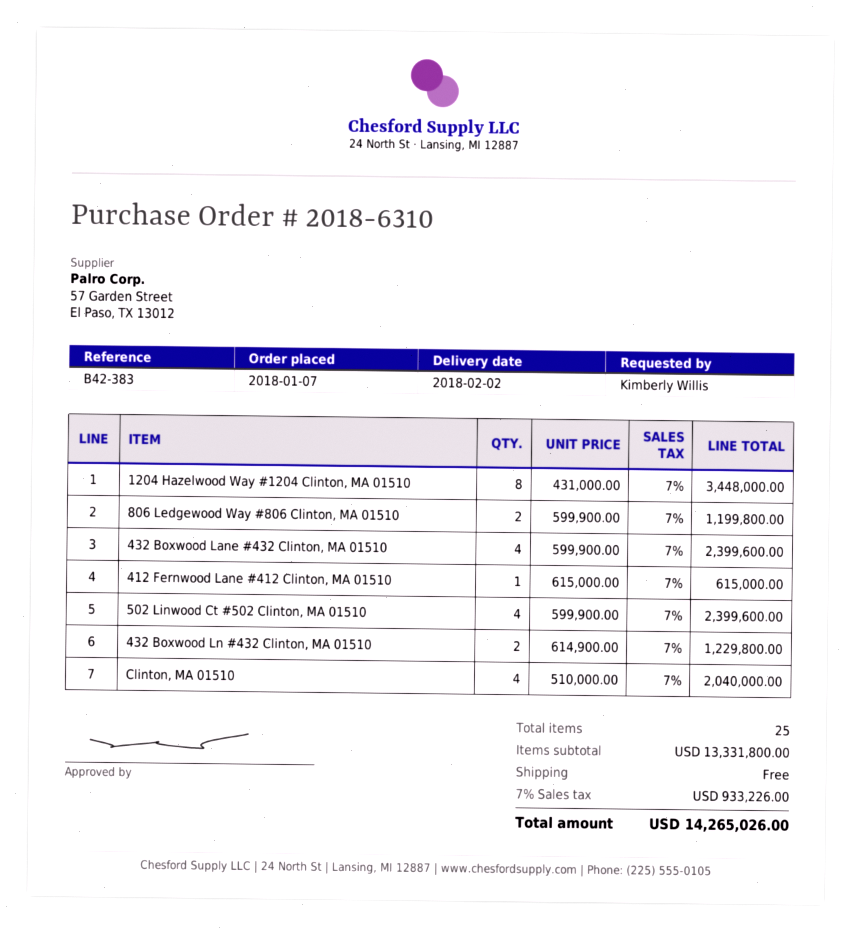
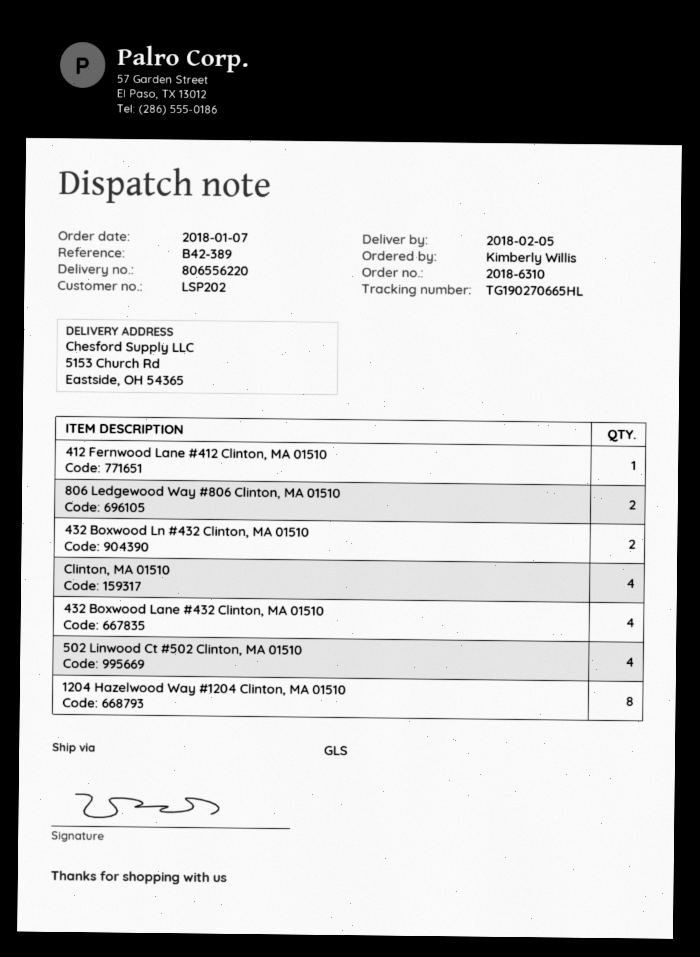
delivery date: 2018-02-02 -> 2018-02-05
reference: B42-383 -> B42-389

